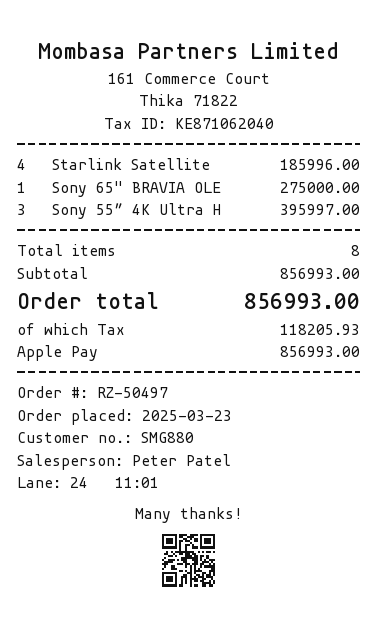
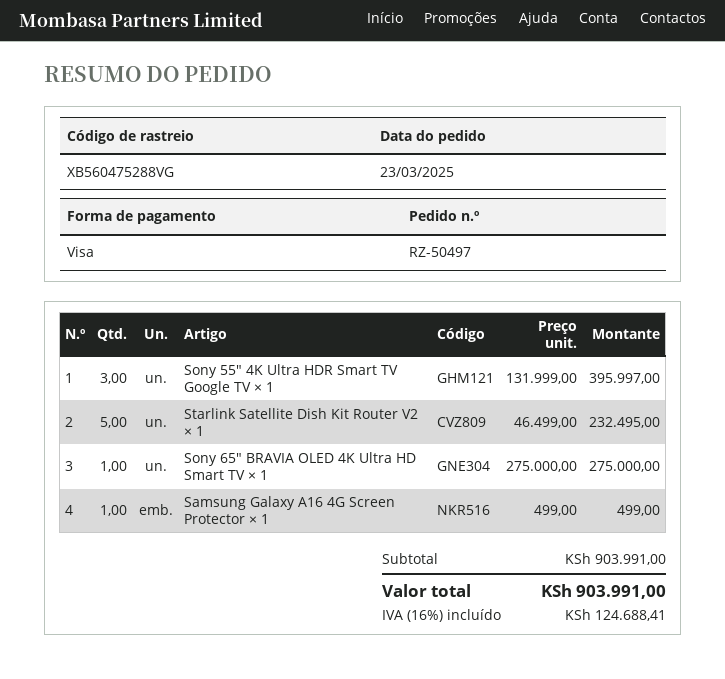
payment method: Apple Pay -> Visa
Starlink Satellite: 4 for 185996.00 -> 5 for 232495.00
Samsung Galaxy A16 4G Screen Protector × 1: none -> 1 for 499.00
subtotal: 856993.00 -> 903991.00
tax: 118205.93 -> 124688.41
total: 856993.00 -> 903991.00

